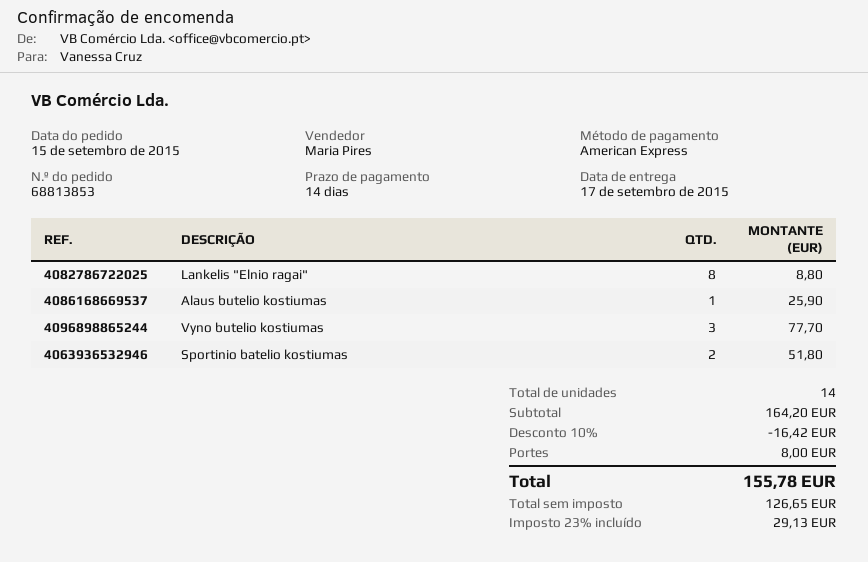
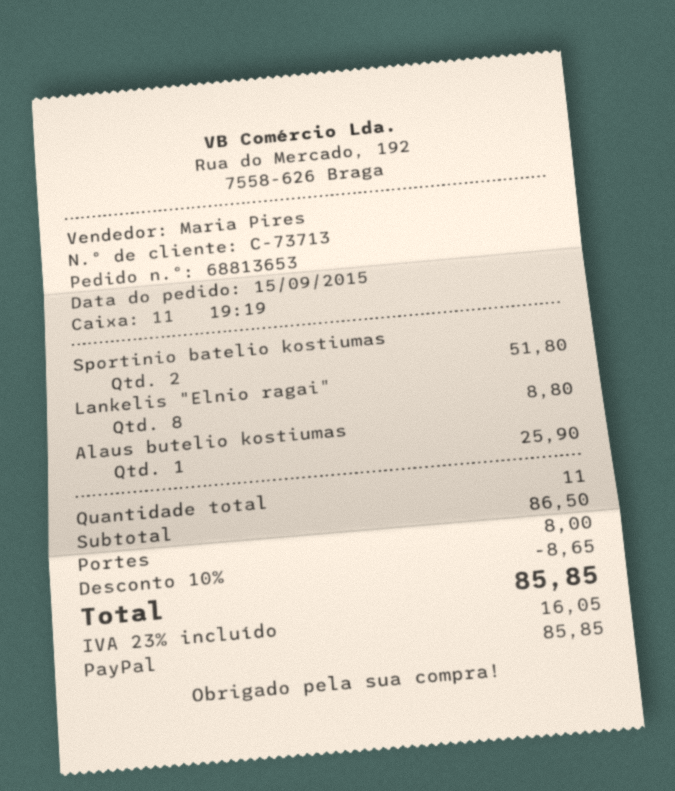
order number: 68813853 -> 68813653
payment method: American Express -> PayPal
Vyno butelio kostiumas: 3 for 77.70 -> none
total quantity: 14 -> 11
subtotal: 164.20 -> 86.50
discount: 10% = 16.42 -> 10% = 8.65
tax: 23% = 29.13 -> 23% = 16.05
total: 155.78 -> 85.85

